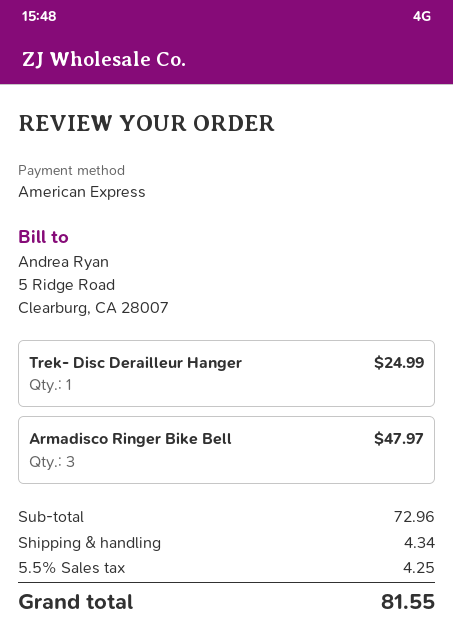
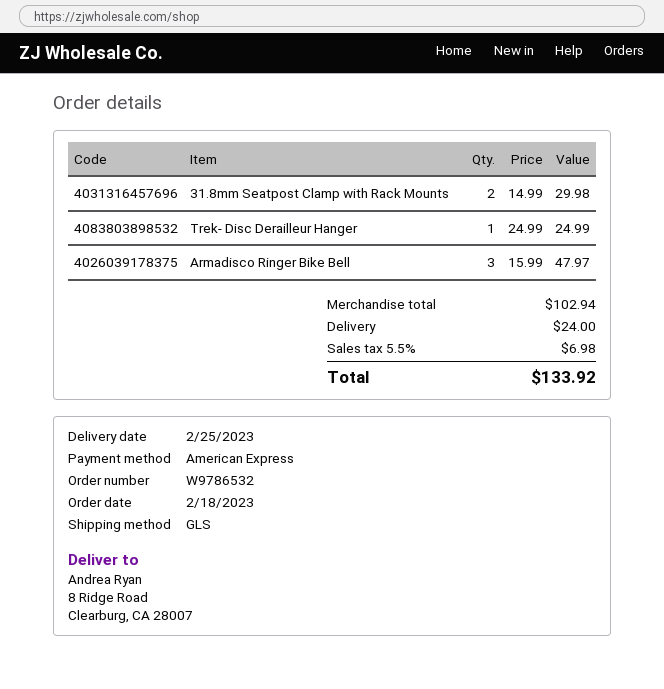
31.8mm Seatpost Clamp with Rack Mounts: none -> 2 for 29.98
subtotal: 72.96 -> 102.94
shipping: 4.34 -> 24.00
tax: 5.5% = 4.25 -> 5.5% = 6.98
total: 81.55 -> 133.92

